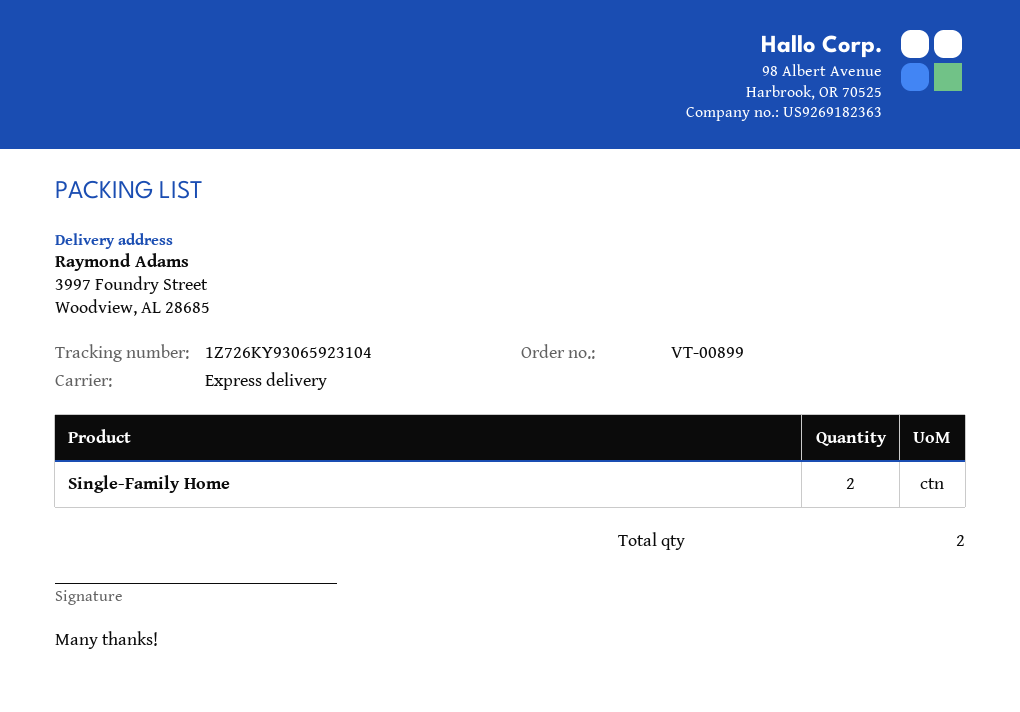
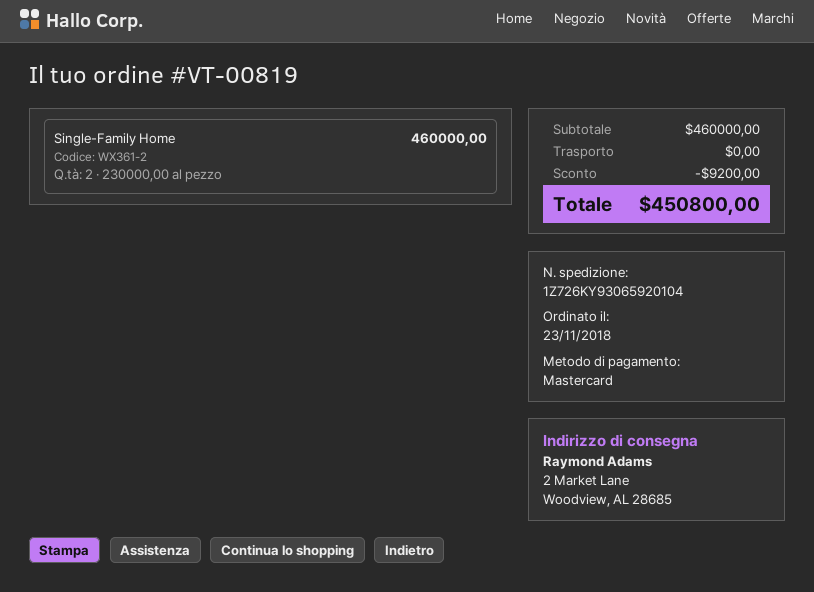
order number: VT-00899 -> VT-00819
tracking number: 1Z726KY93065923104 -> 1Z726KY93065920104
ship to: 3997 Foundry Street, Woodview, AL 28685 -> 2 Market Lane, Woodview, AL 28685

